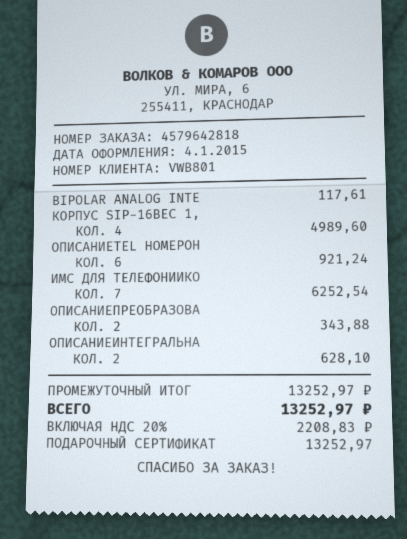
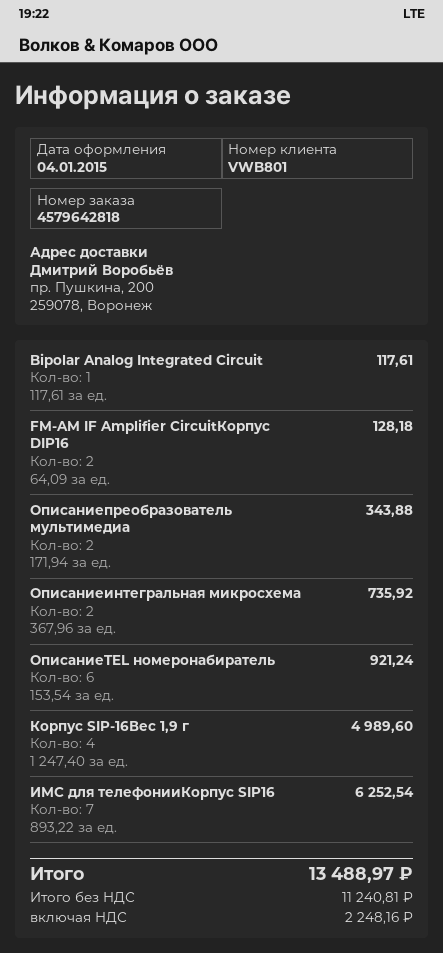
ОПИСАНИЕИНТЕГРАЛЬНА: 2 for 628.10 -> 2 for 735.92
FM-AM IF Amplifier CircuitКорпус DIP16: none -> 2 for 128.18
tax: 2208.83 -> 2248.16
total: 13252.97 -> 13488.97

